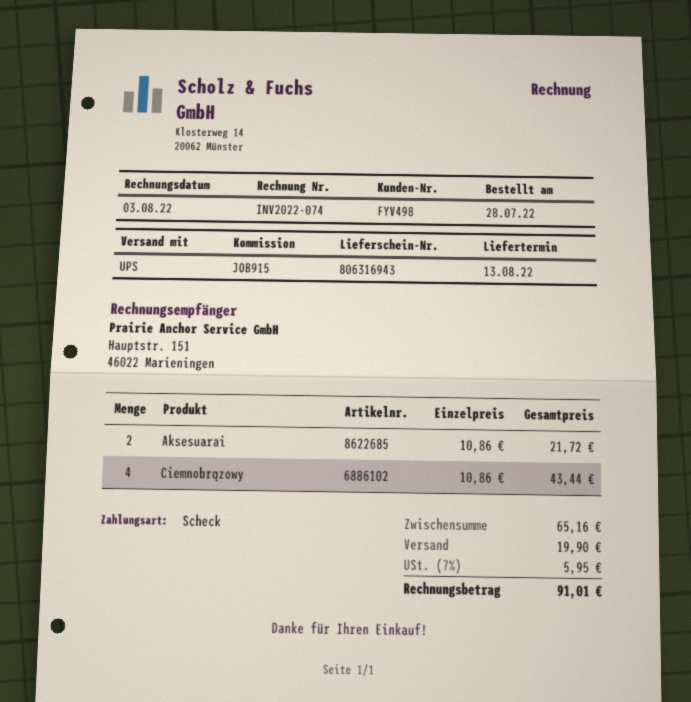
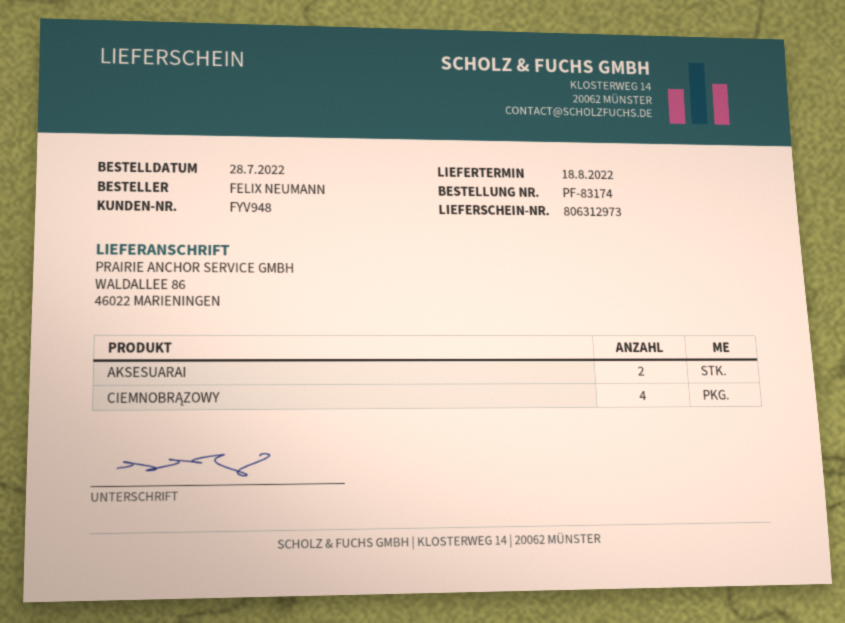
delivery note number: 806316943 -> 806312973
delivery date: 2022-08-13 -> 2022-08-18
customer number: FYV498 -> FYV948

